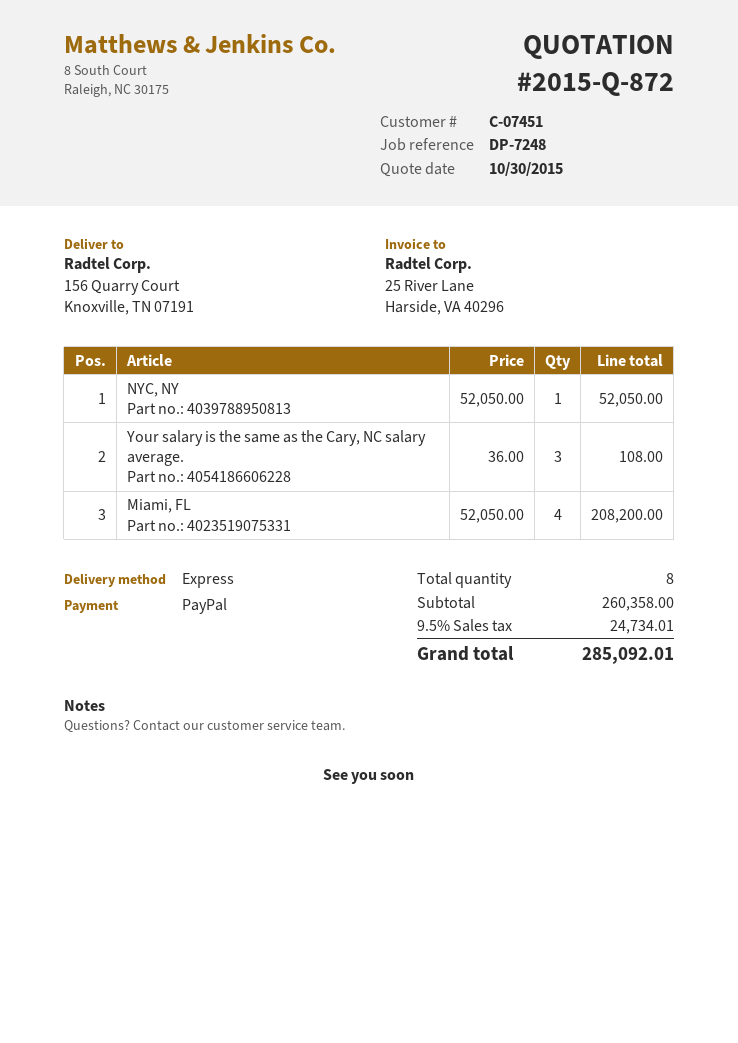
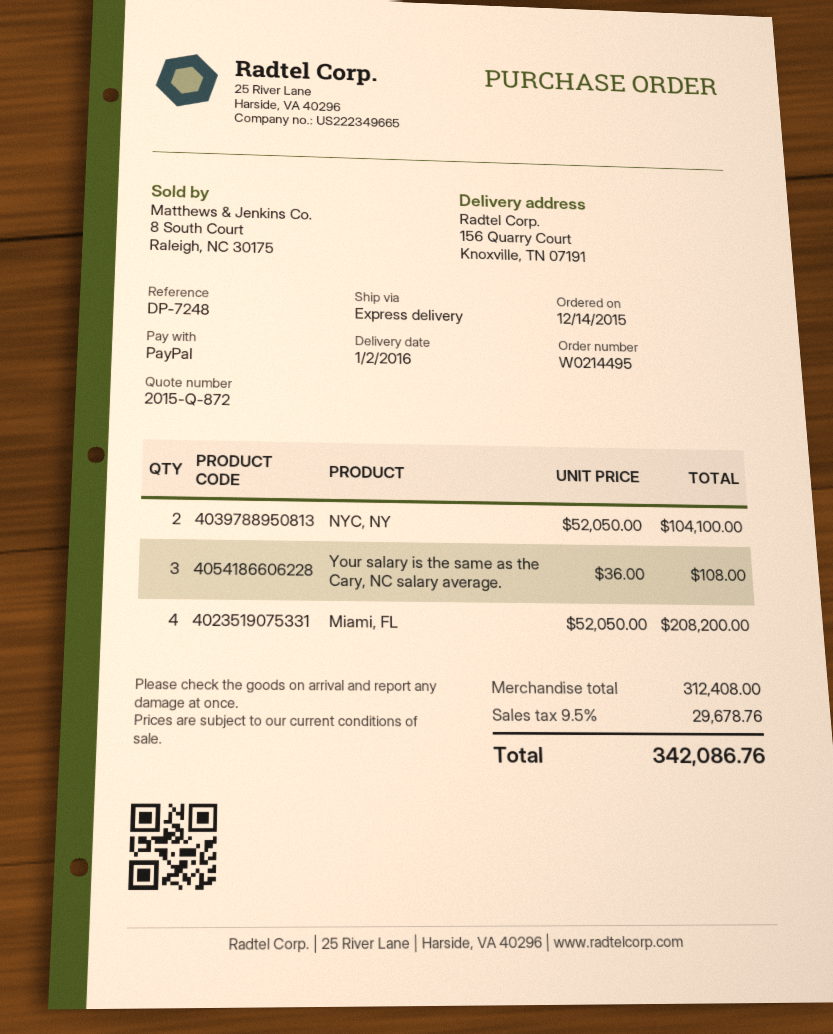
NYC, NY: 1 x 52050.00 = 52050.00 -> 2 x 52050.00 = 104100.00
subtotal: 260358.00 -> 312408.00
tax: 9.5% = 24734.01 -> 9.5% = 29678.76
total: 285092.01 -> 342086.76

